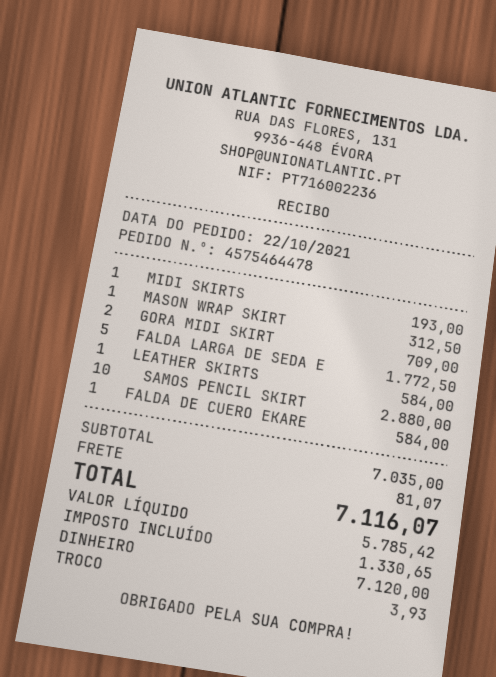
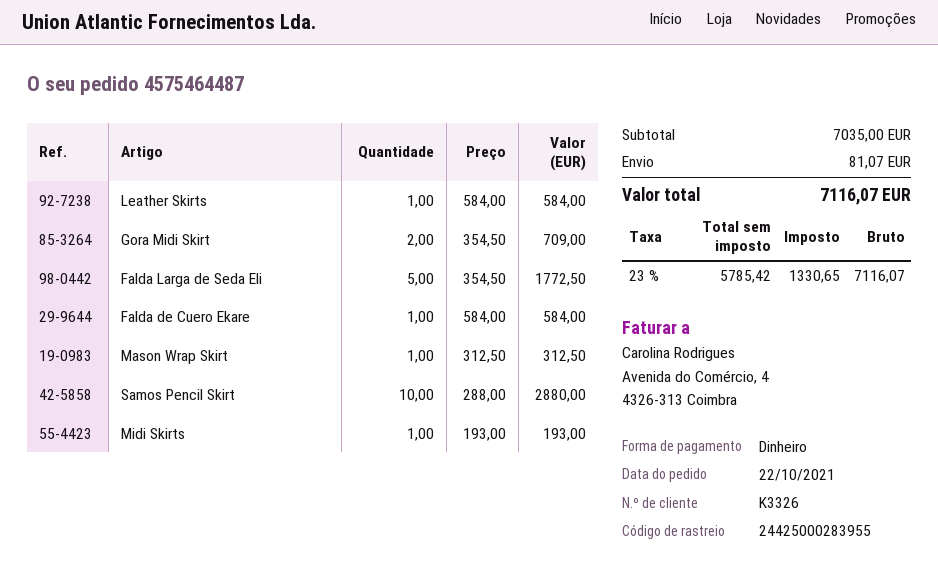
order number: 4575464478 -> 4575464487

